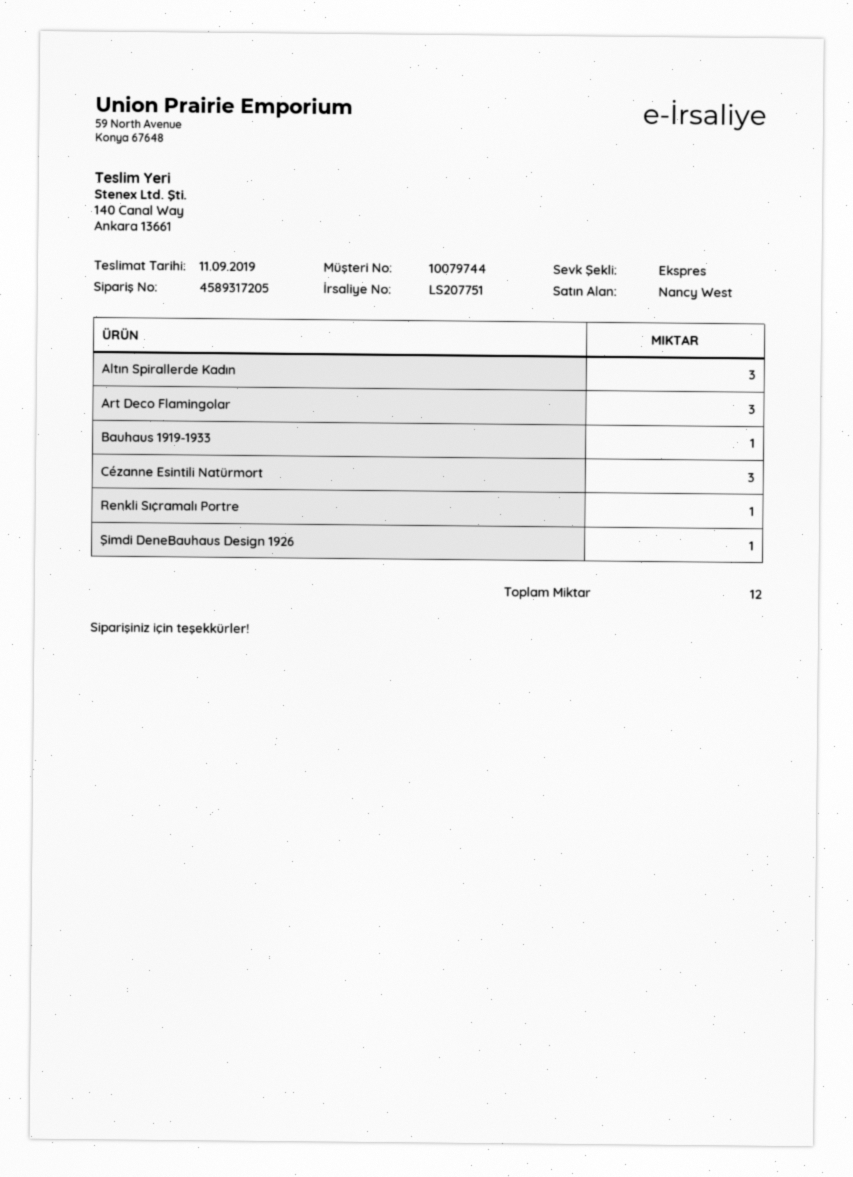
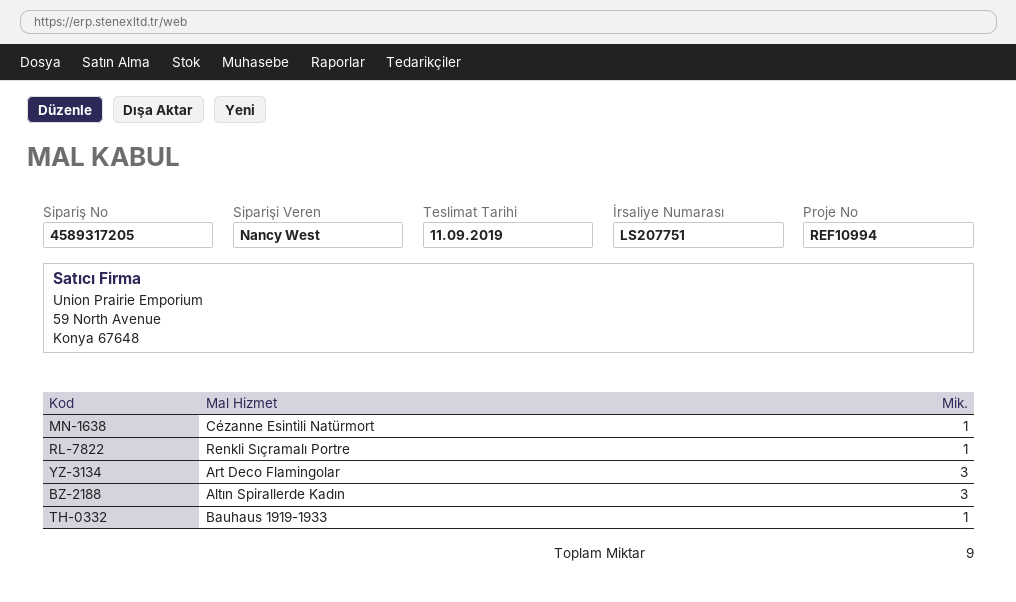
Cézanne Esintili Natürmort: 3 -> 1
Şimdi DeneBauhaus Design 1926: 1 -> none
total quantity: 12 -> 9

